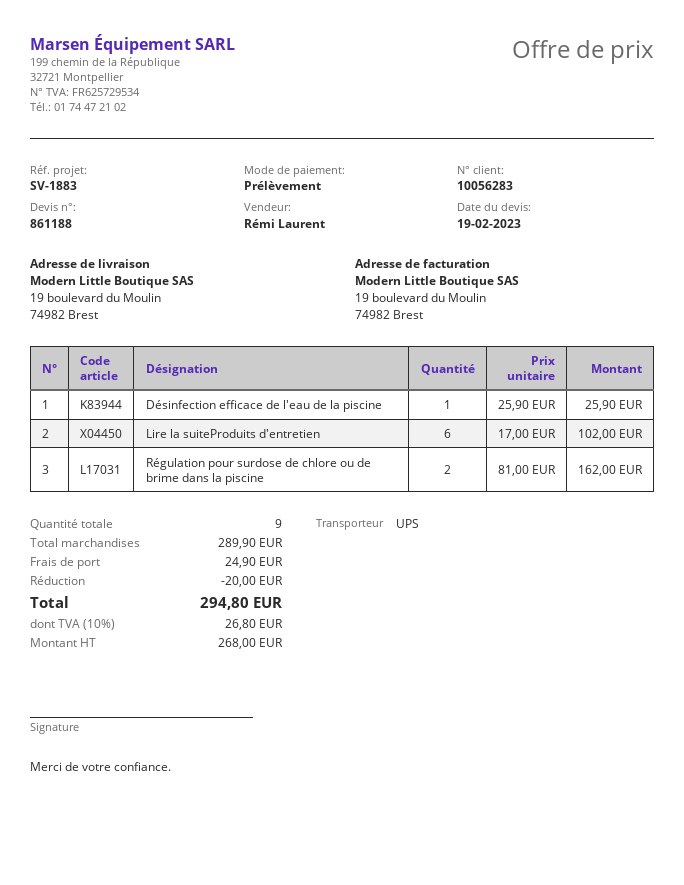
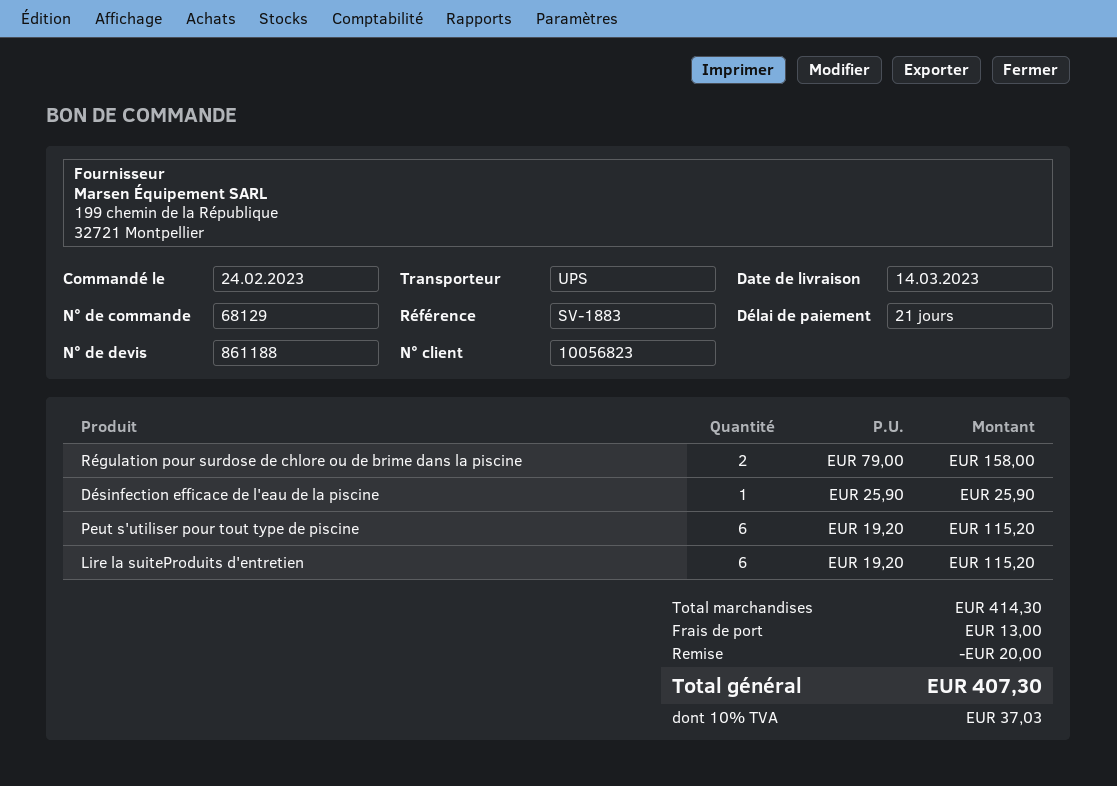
customer number: 10056283 -> 10056823
Lire la suiteProduits d'entretien: 6 x 17.00 = 102.00 -> 6 x 19.20 = 115.20
Régulation pour surdose de chlore ou de brime dans la piscine: 2 x 81.00 = 162.00 -> 2 x 79.00 = 158.00
Peut s'utiliser pour tout type de piscine: none -> 6 x 19.20 = 115.20
subtotal: 289.90 -> 414.30
shipping: 24.90 -> 13.00
tax: 10% = 26.80 -> 10% = 37.03
total: 294.80 -> 407.30

